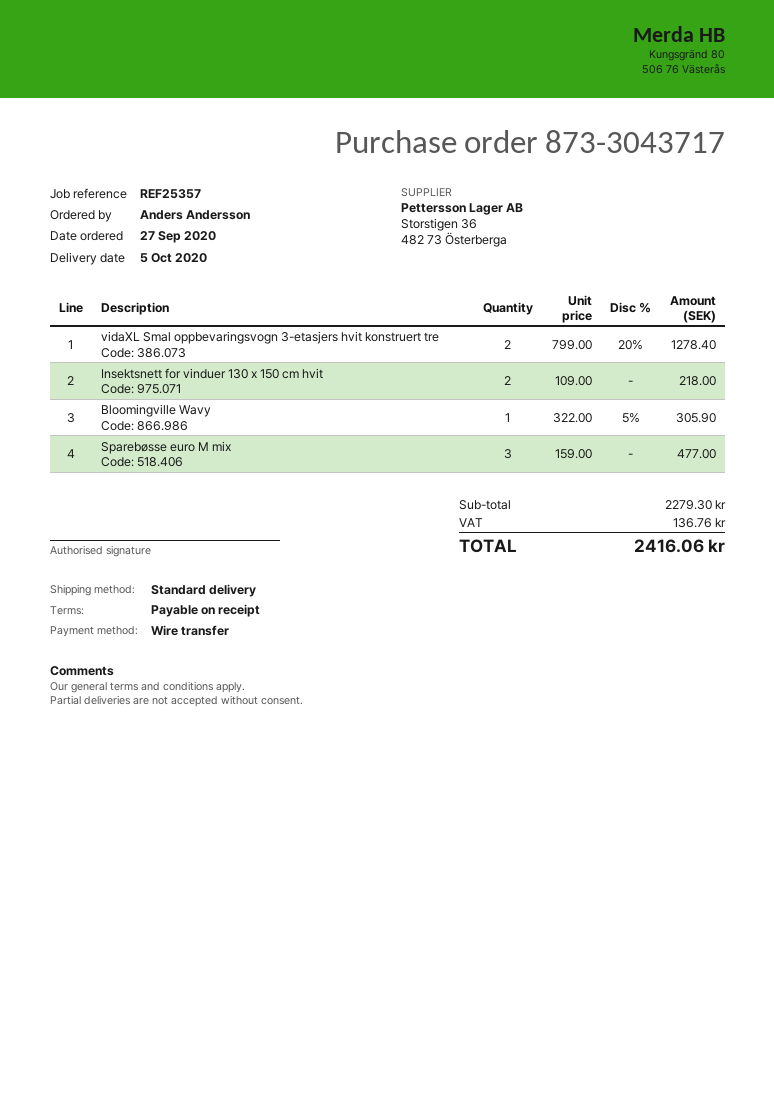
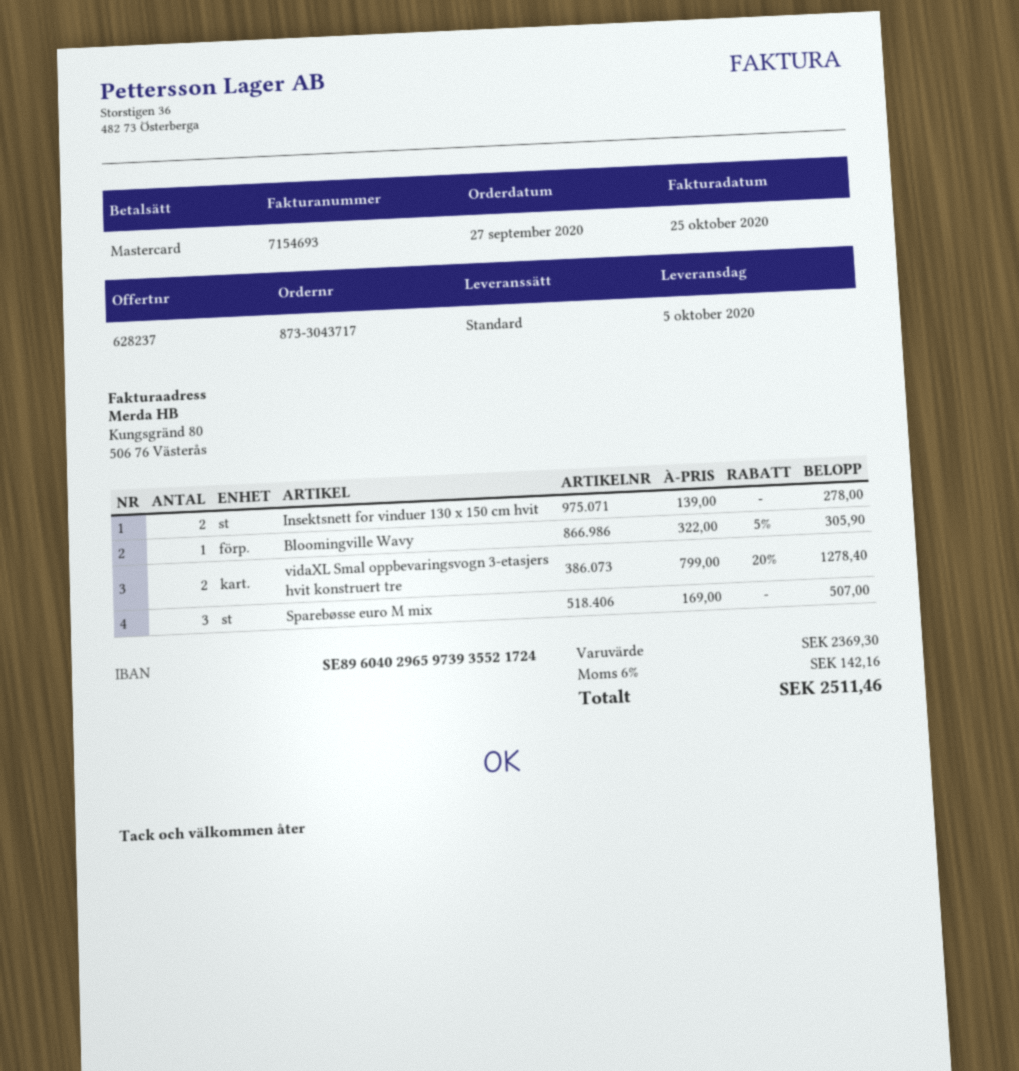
payment method: bank transfer -> Mastercard
Insektsnett for vinduer 130 x 150 cm hvit: 2 x 109.00 = 218.00 -> 2 x 139.00 = 278.00
Sparebøsse euro M mix: 3 x 159.00 = 477.00 -> 3 x 169.00 = 507.00
subtotal: 2279.30 -> 2369.30
tax: 136.76 -> 142.16
total: 2416.06 -> 2511.46

